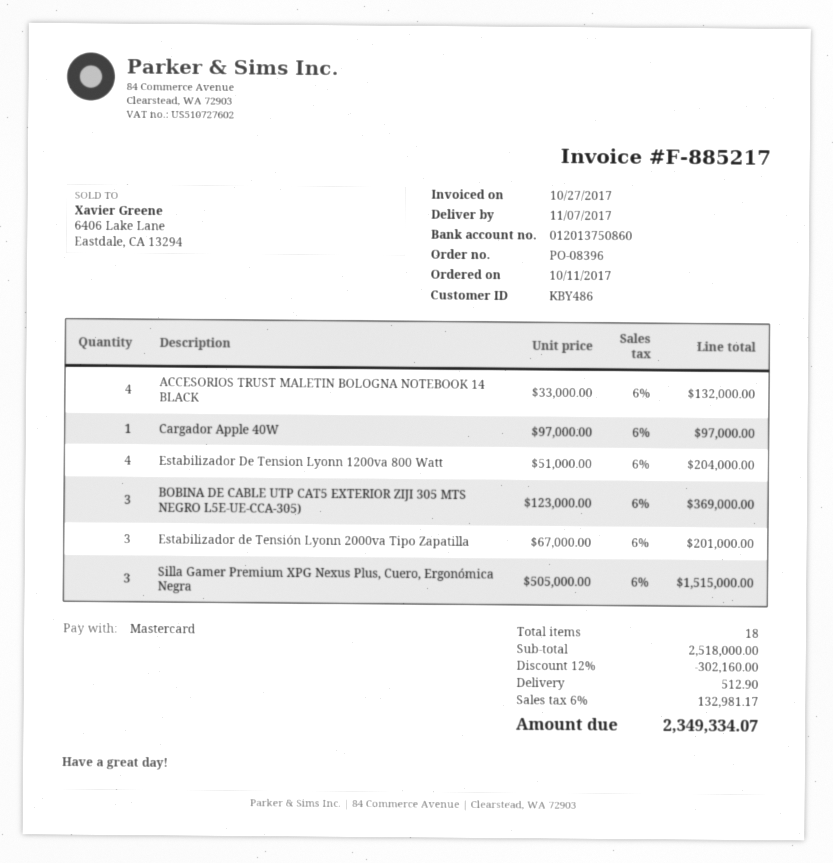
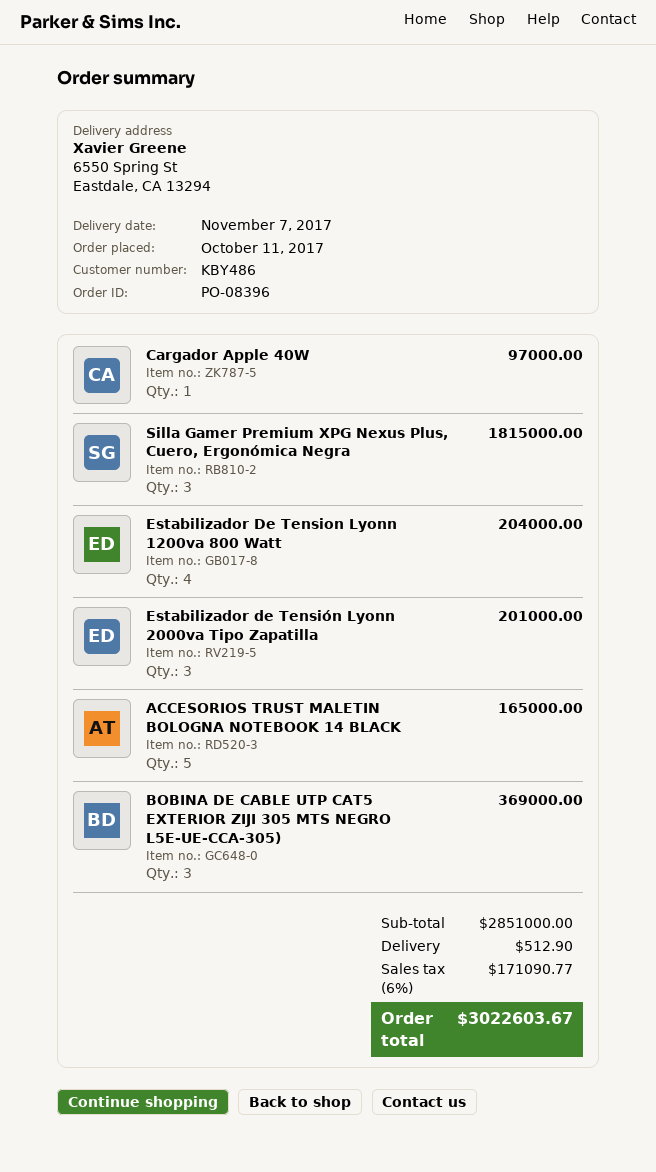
ACCESORIOS TRUST MALETIN BOLOGNA NOTEBOOK 14 BLACK: 4 for 132000.00 -> 5 for 165000.00
Silla Gamer Premium XPG Nexus Plus, Cuero, Ergonómica Negra: 3 for 1515000.00 -> 3 for 1815000.00
subtotal: 2518000.00 -> 2851000.00
discount: 12% = 302160.00 -> none
tax: 6% = 132981.17 -> 6% = 171090.77
total: 2349334.07 -> 3022603.67

